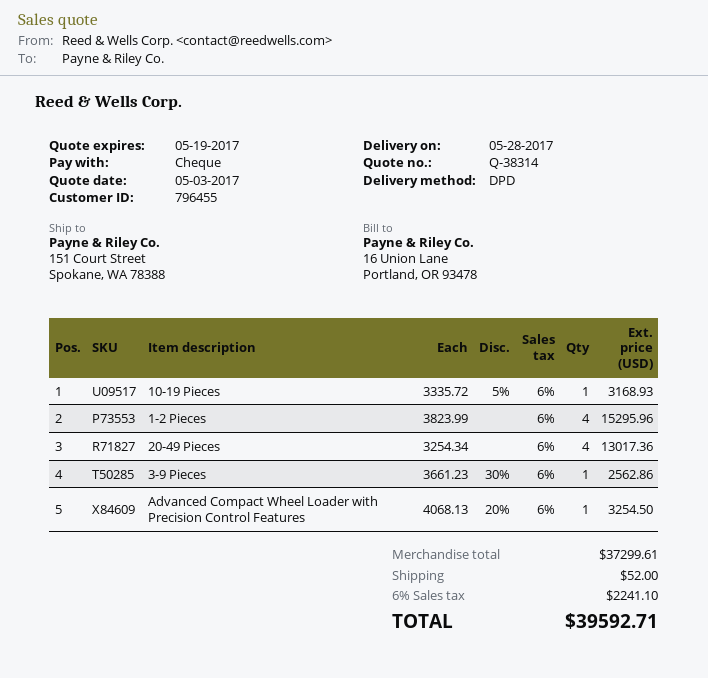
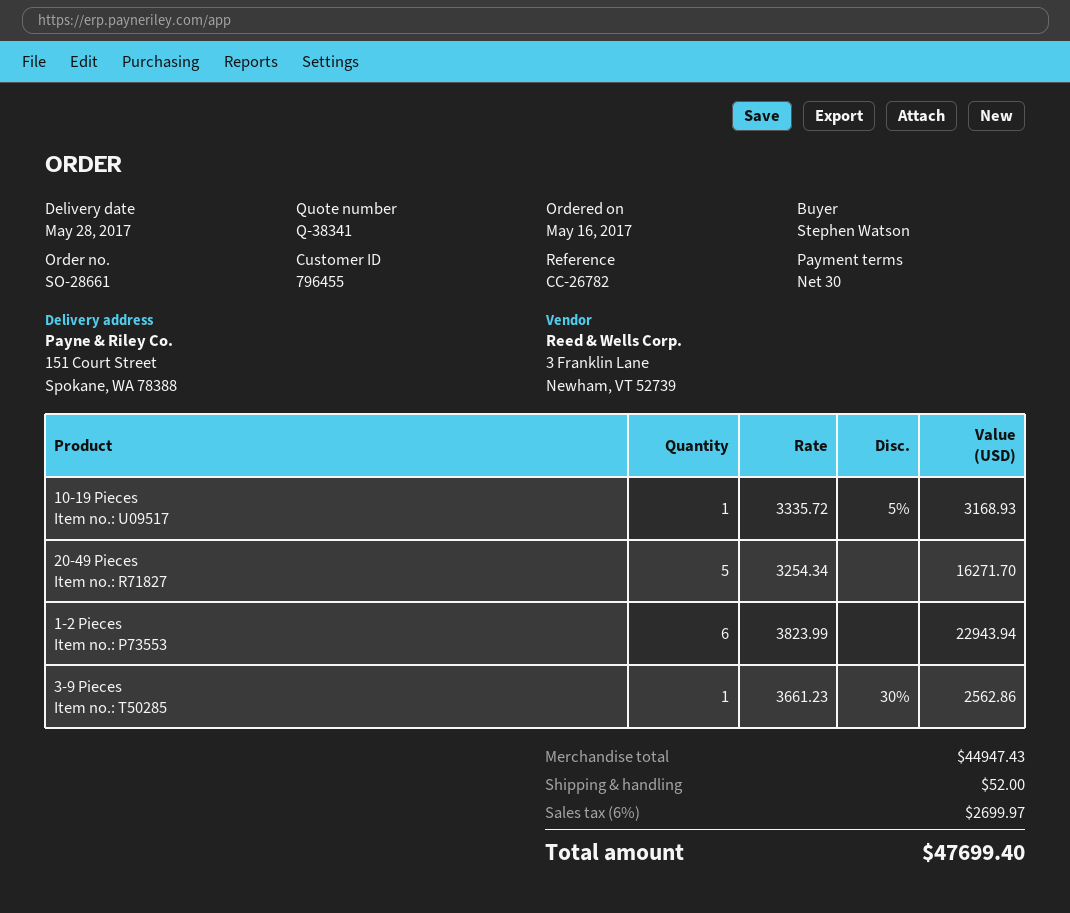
quote number: Q-38314 -> Q-38341
1-2 Pieces: 4 x 3823.99 = 15295.96 -> 6 x 3823.99 = 22943.94
20-49 Pieces: 4 x 3254.34 = 13017.36 -> 5 x 3254.34 = 16271.70
Advanced Compact Wheel Loader with Precision Control Features: 1 x 4068.13 - 20% = 3254.50 -> none
subtotal: 37299.61 -> 44947.43
tax: 6% = 2241.10 -> 6% = 2699.97
total: 39592.71 -> 47699.40

